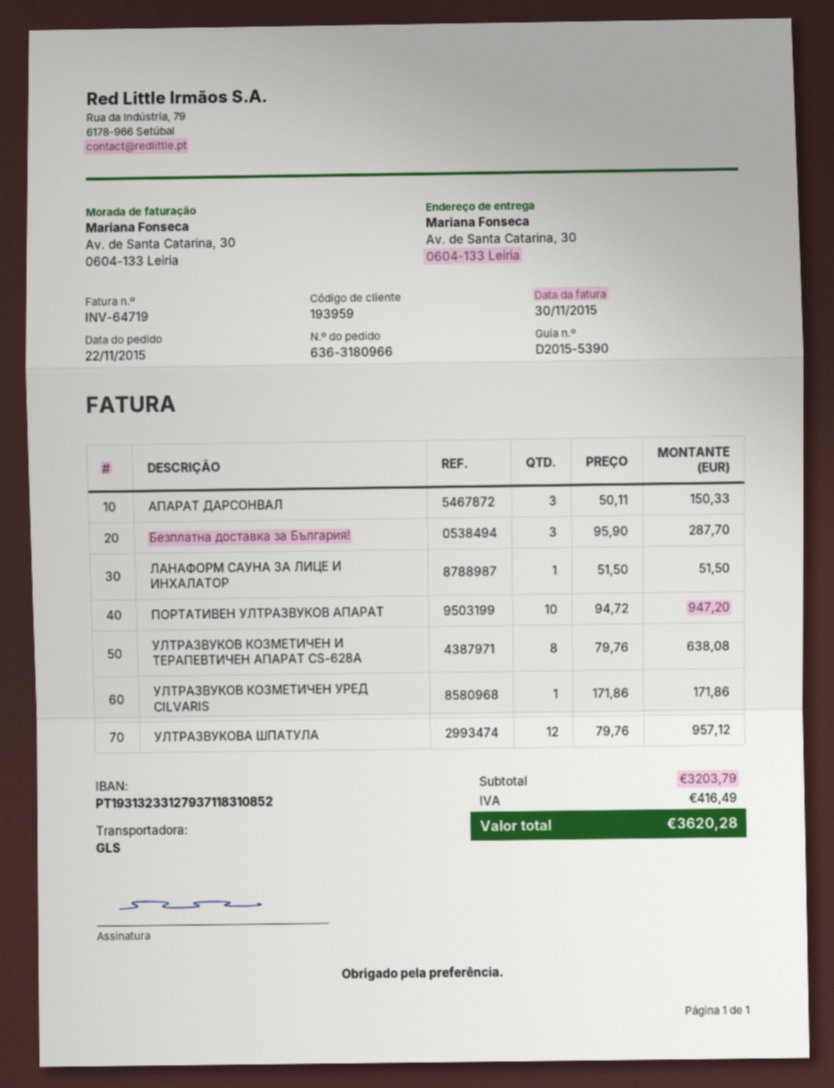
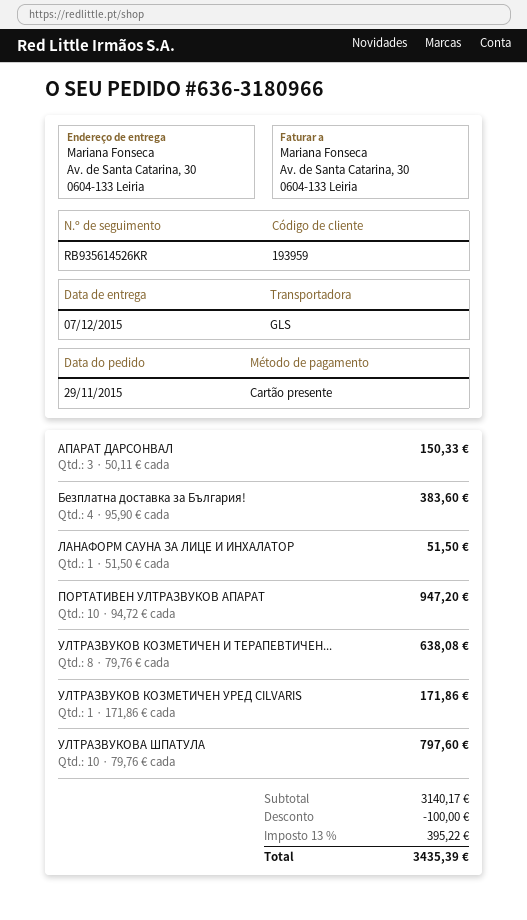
order date: 2015-11-22 -> 2015-11-29
Безплатна доставка за България!: 3 x 95.90 = 287.70 -> 4 x 95.90 = 383.60
УЛТРАЗВУКОВА ШПАТУЛА: 12 x 79.76 = 957.12 -> 10 x 79.76 = 797.60
subtotal: 3203.79 -> 3140.17
discount: none -> 100.00
tax: 416.49 -> 395.22
total: 3620.28 -> 3435.39

